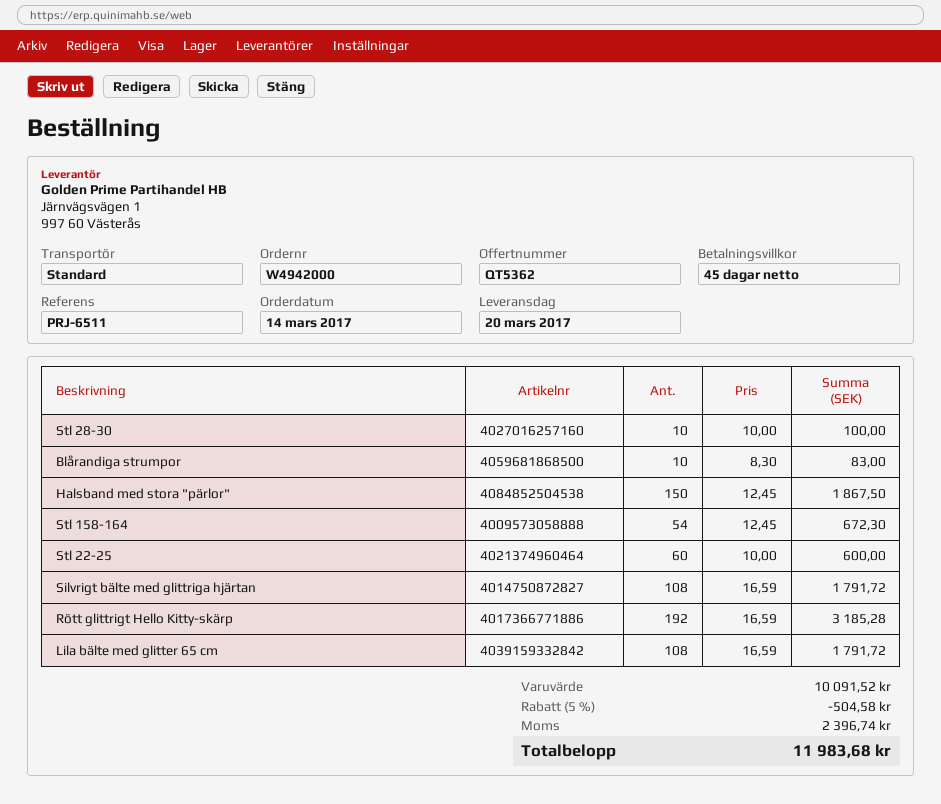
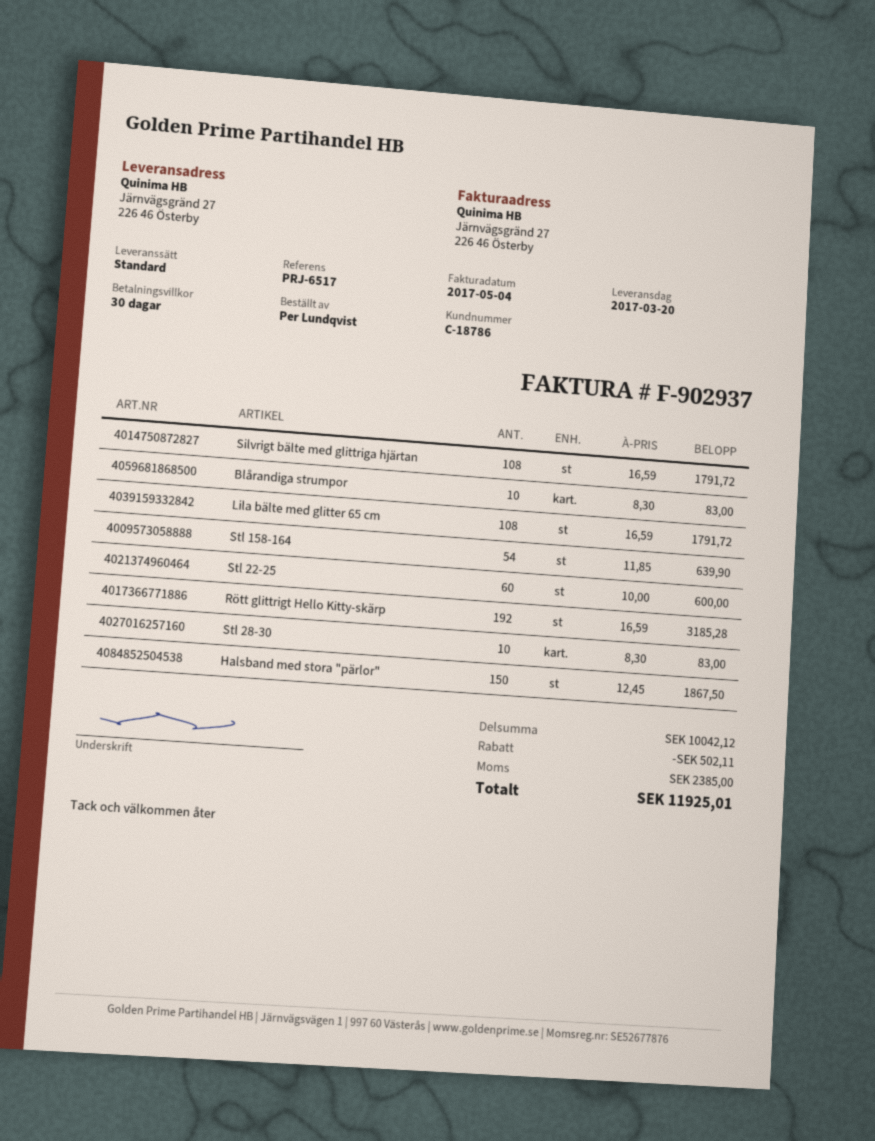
payment terms: 45 days -> 30 days
reference: PRJ-6511 -> PRJ-6517
Stl 28-30: 10 x 10.00 = 100.00 -> 10 x 8.30 = 83.00
Stl 158-164: 54 x 12.45 = 672.30 -> 54 x 11.85 = 639.90
subtotal: 10091.52 -> 10042.12
discount: 504.58 -> 502.11
tax: 2396.74 -> 2385.00
total: 11983.68 -> 11925.01

